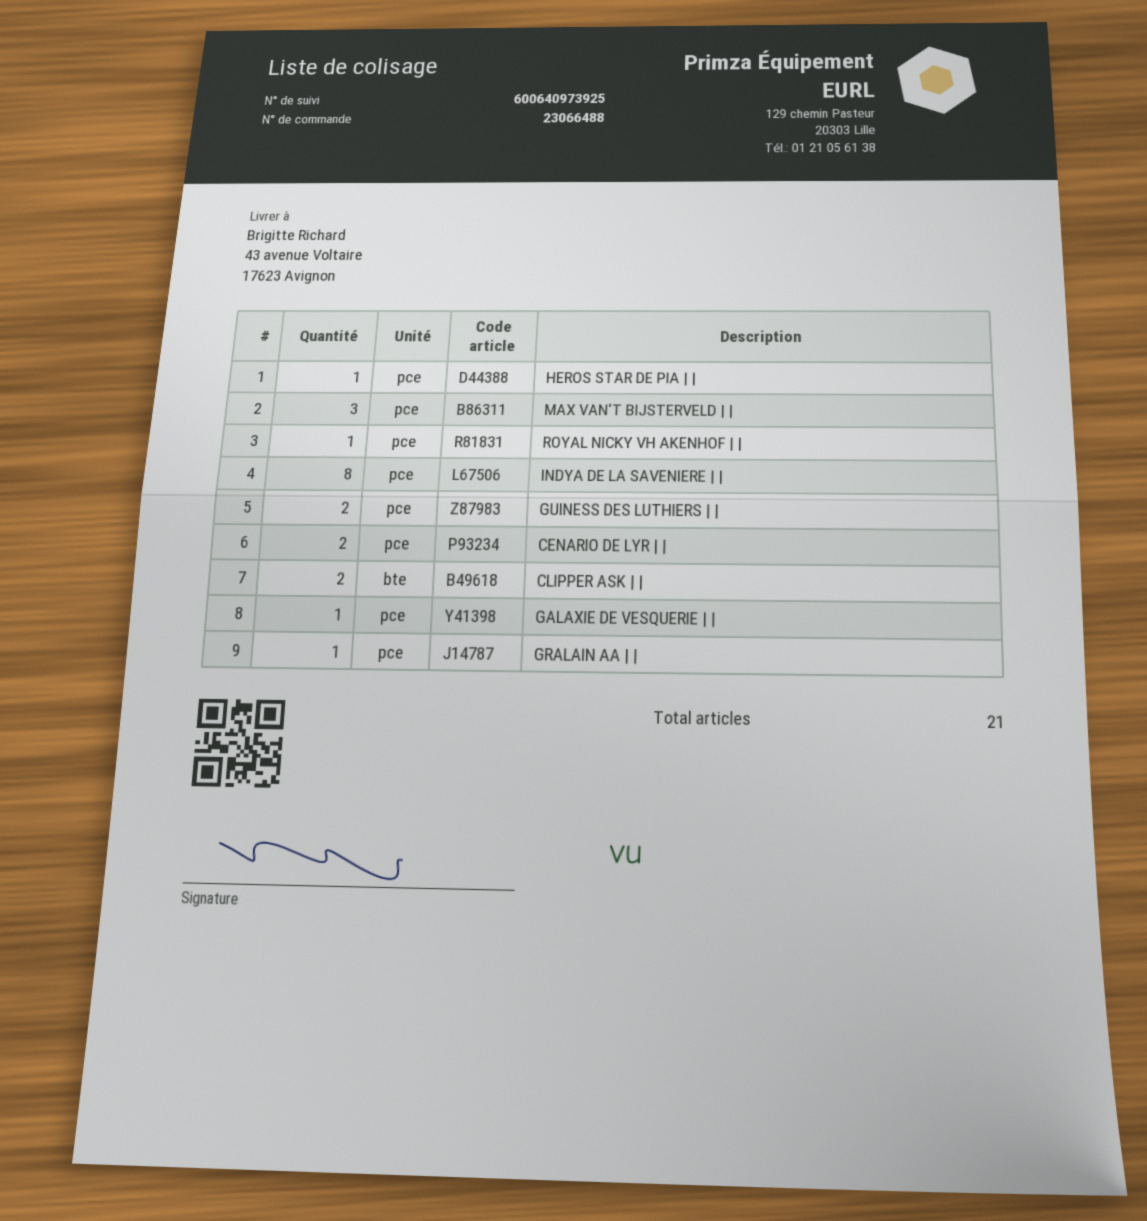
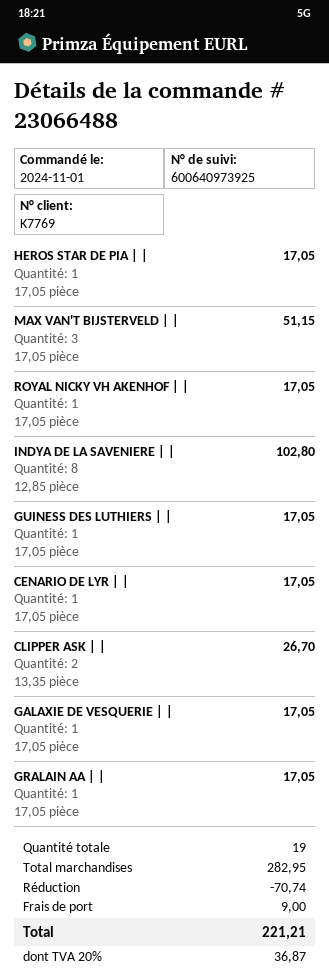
GUINESS DES LUTHIERS | |: 2 -> 1
CENARIO DE LYR | |: 2 -> 1
total quantity: 21 -> 19

